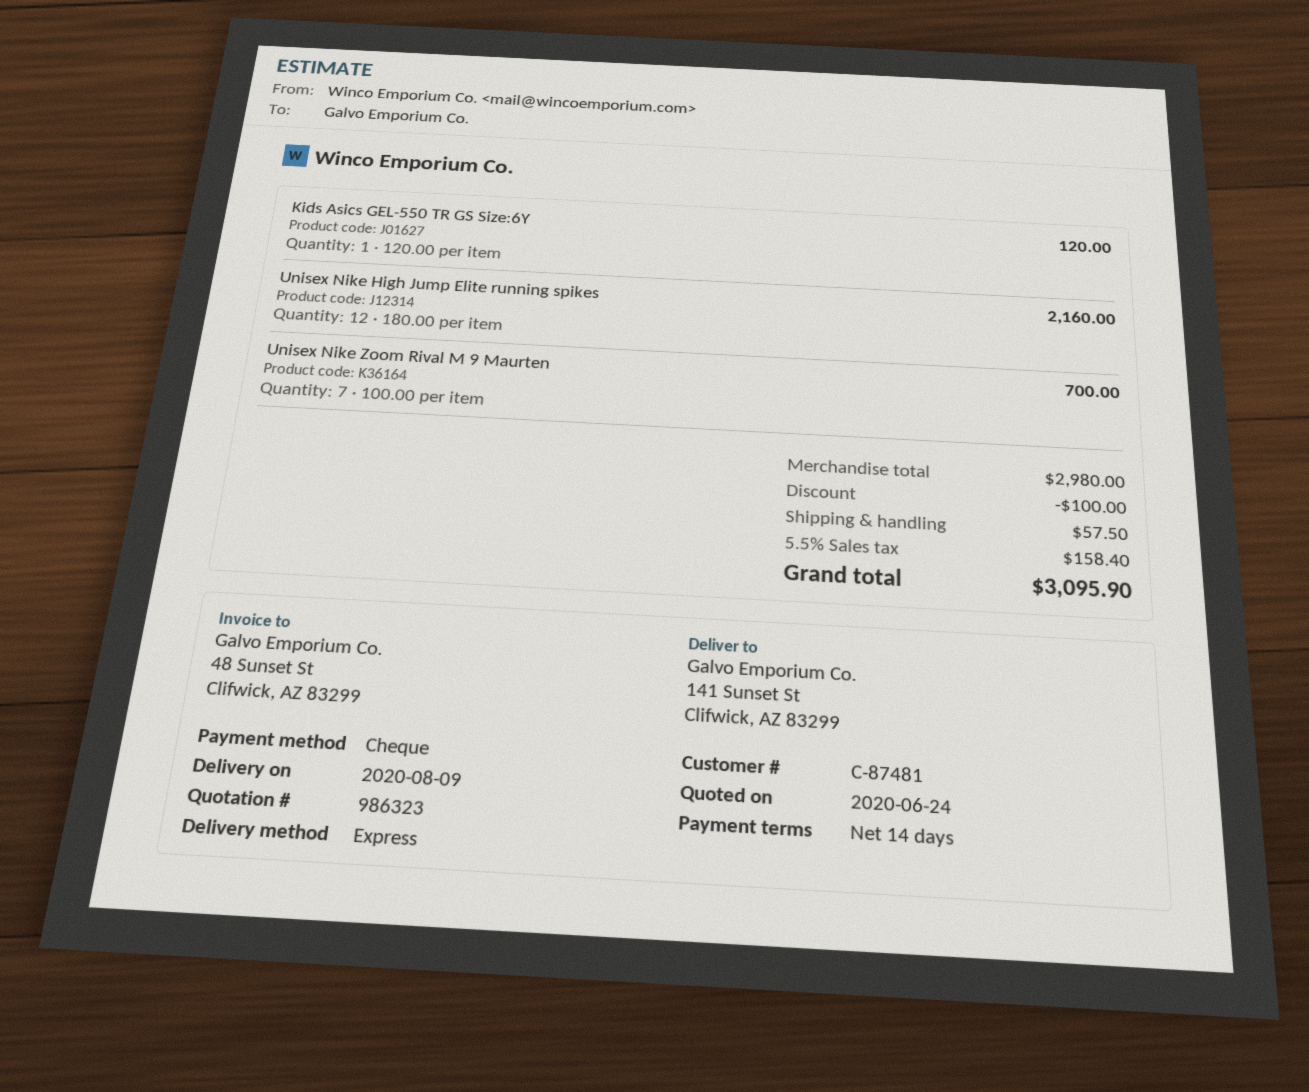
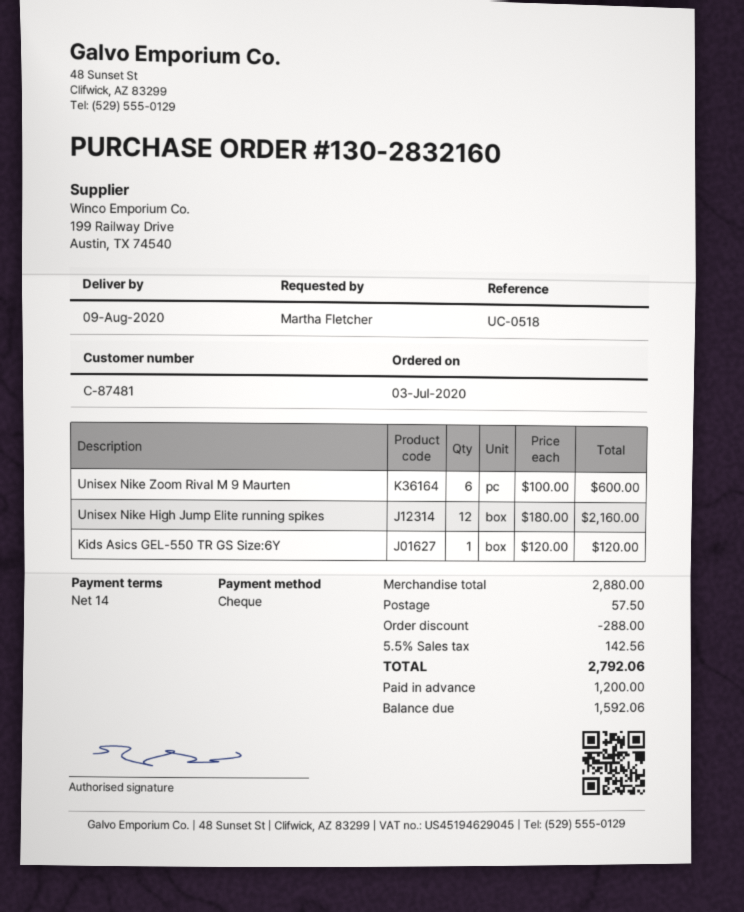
Unisex Nike Zoom Rival M 9 Maurten: 7 x 100.00 = 700.00 -> 6 x 100.00 = 600.00
subtotal: 2980.00 -> 2880.00
discount: 100.00 -> 288.00
tax: 5.5% = 158.40 -> 5.5% = 142.56
total: 3095.90 -> 2792.06

